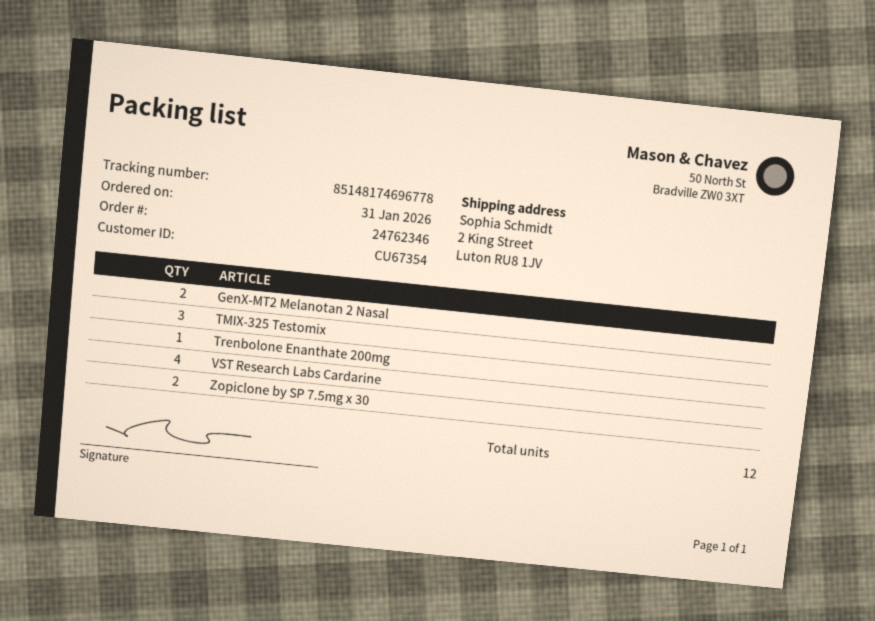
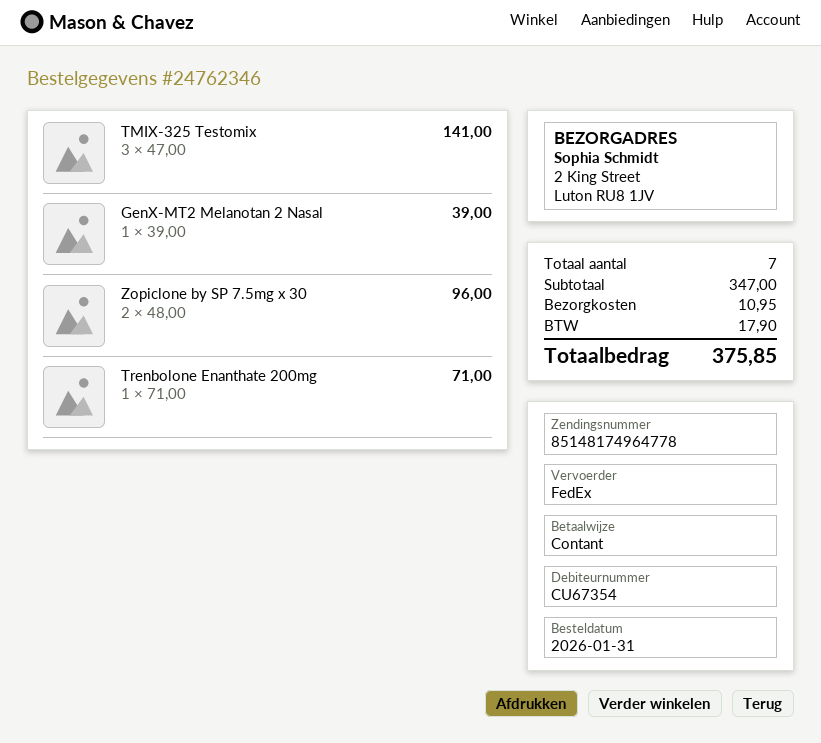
tracking number: 85148174696778 -> 85148174964778
GenX-MT2 Melanotan 2 Nasal: 2 -> 1
VST Research Labs Cardarine: 4 -> none
total quantity: 12 -> 7

